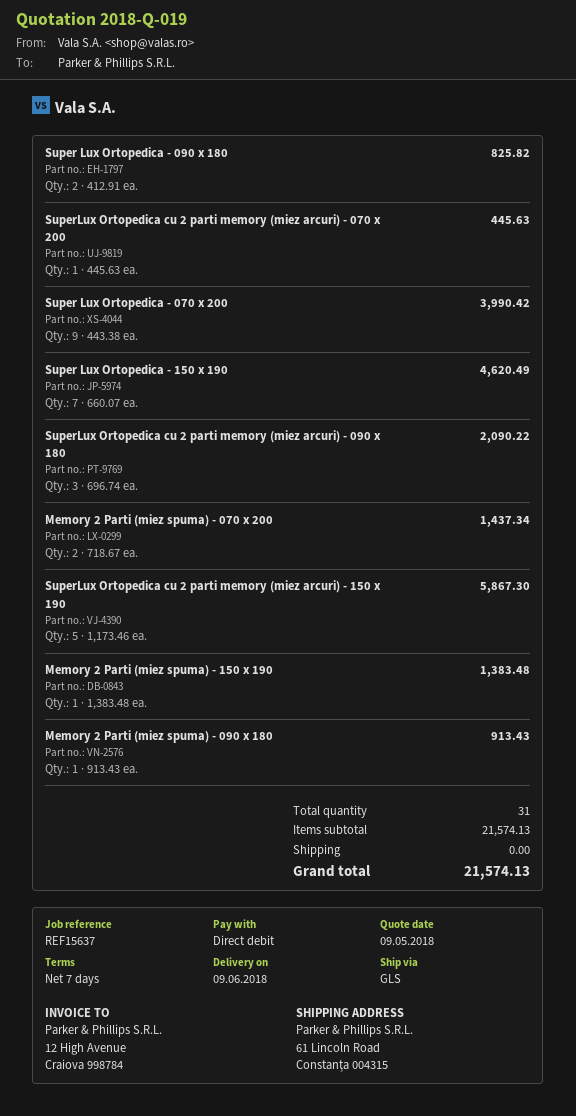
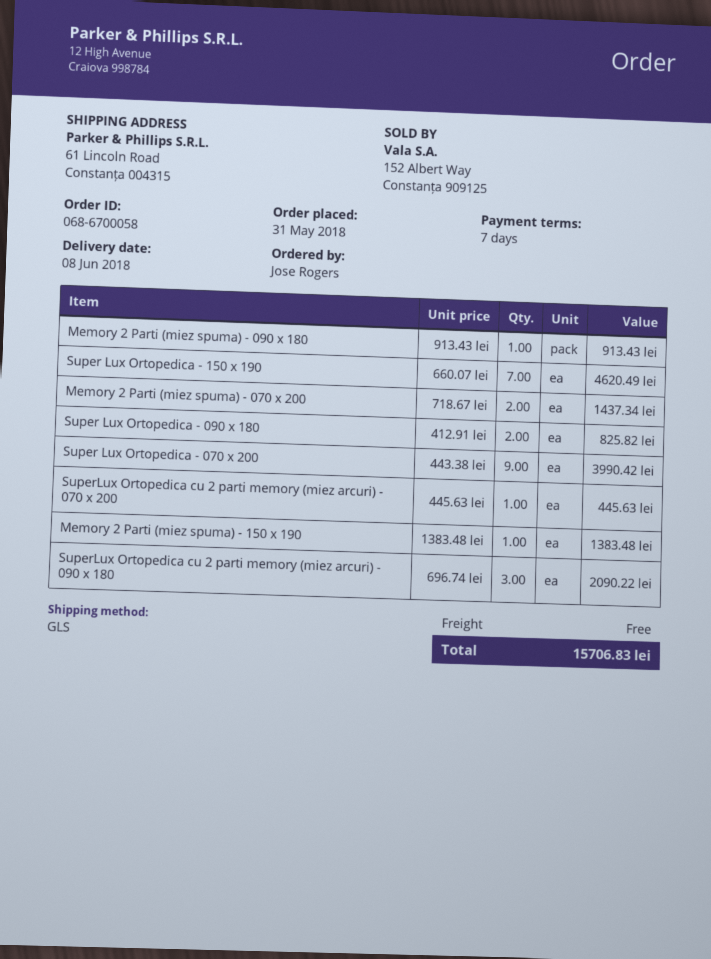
delivery date: 2018-06-09 -> 2018-06-08
SuperLux Ortopedica cu 2 parti memory (miez arcuri) - 150 x 190: 5 x 1173.46 = 5867.30 -> none
total: 21574.13 -> 15706.83

